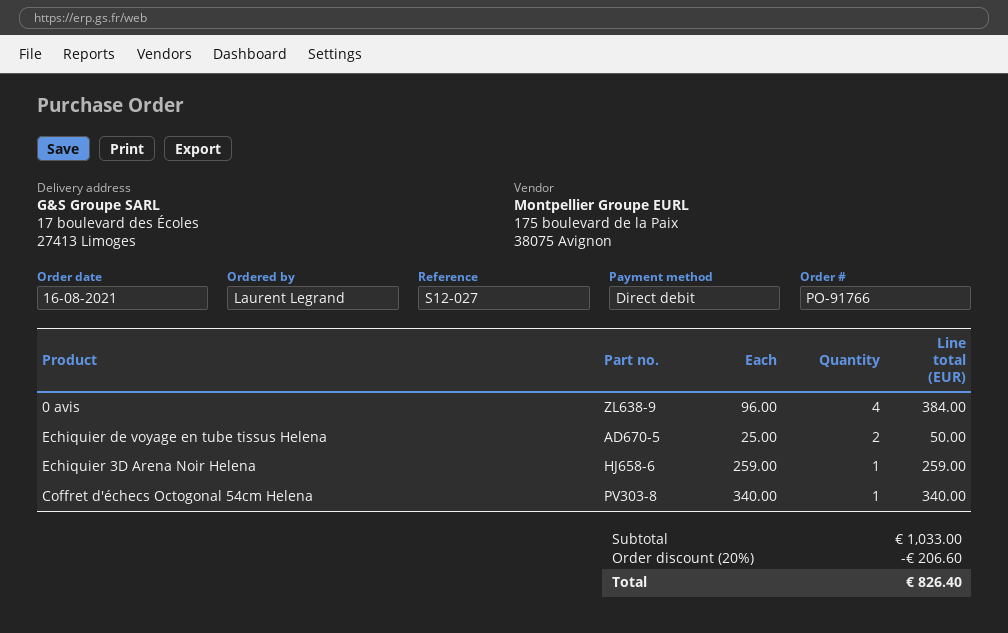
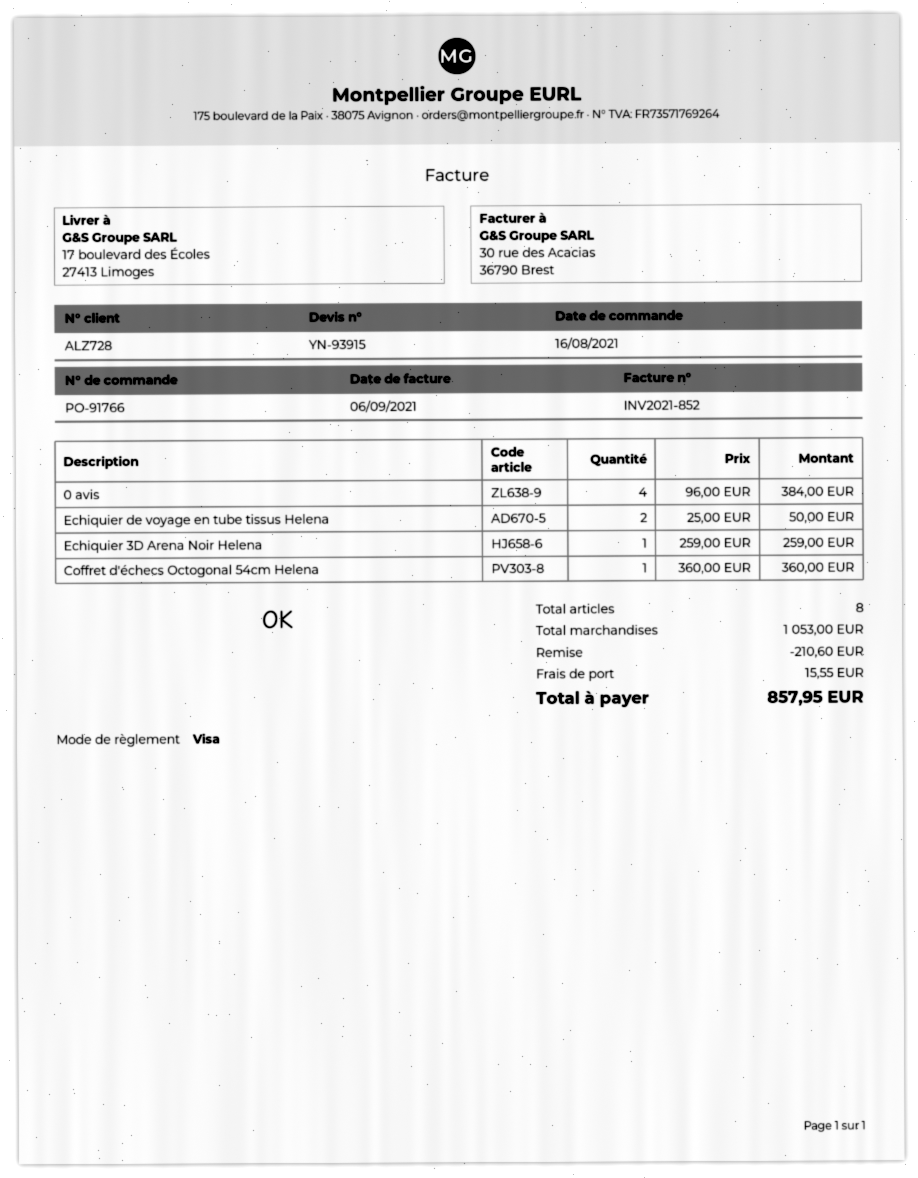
payment method: direct debit -> Visa
Coffret d'échecs Octogonal 54cm Helena: 1 x 340.00 = 340.00 -> 1 x 360.00 = 360.00
subtotal: 1033.00 -> 1053.00
discount: 206.60 -> 210.60
shipping: none -> 15.55
total: 826.40 -> 857.95

